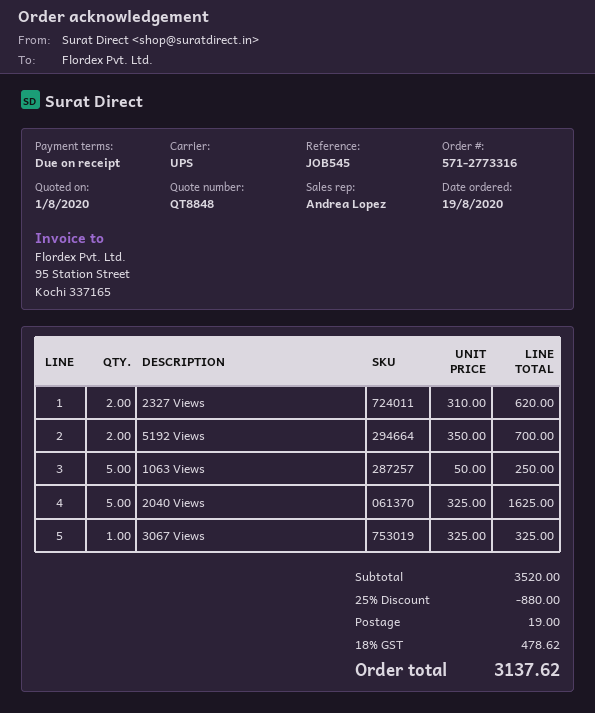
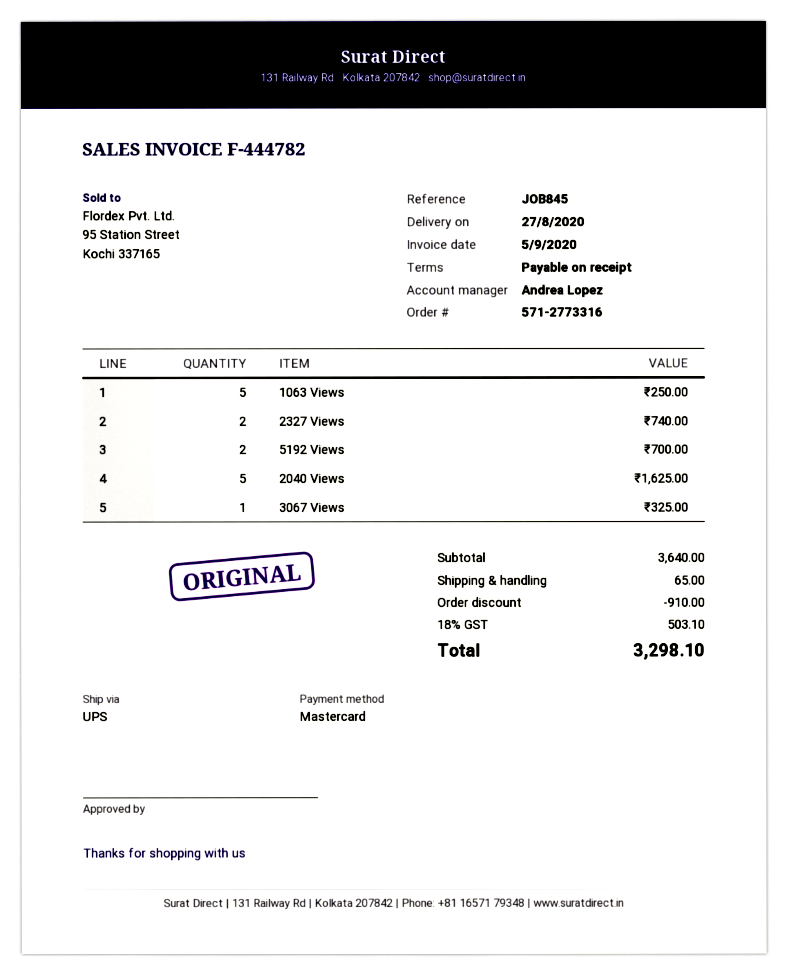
reference: JOB545 -> JOB845
2327 Views: 2 for 620.00 -> 2 for 740.00
subtotal: 3520.00 -> 3640.00
discount: 880.00 -> 910.00
shipping: 19.00 -> 65.00
tax: 18% = 478.62 -> 18% = 503.10
total: 3137.62 -> 3298.10

